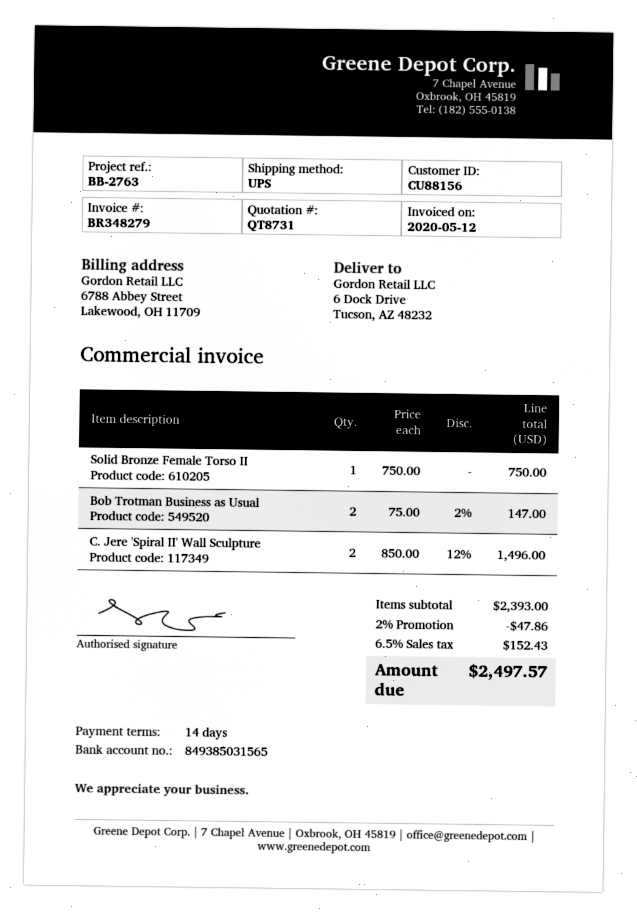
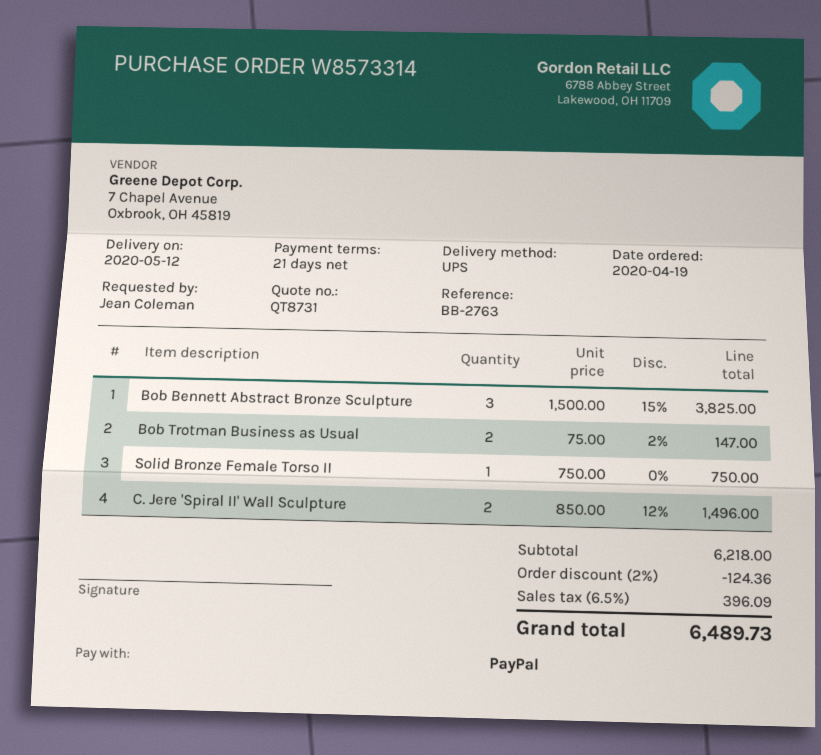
payment terms: 14 days -> 21 days
Bob Bennett Abstract Bronze Sculpture: none -> 3 x 1500.00 - 15% = 3825.00
subtotal: 2393.00 -> 6218.00
discount: 2% = 47.86 -> 2% = 124.36
tax: 6.5% = 152.43 -> 6.5% = 396.09
total: 2497.57 -> 6489.73

